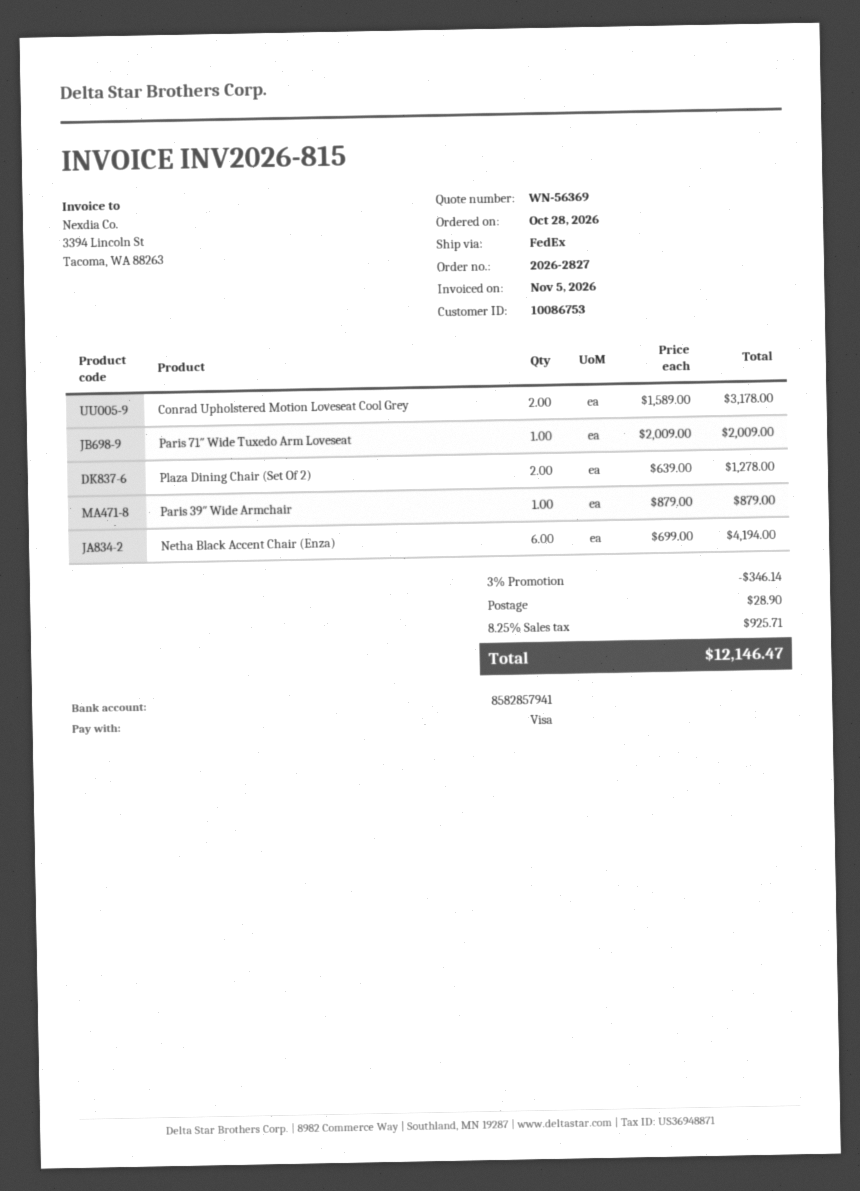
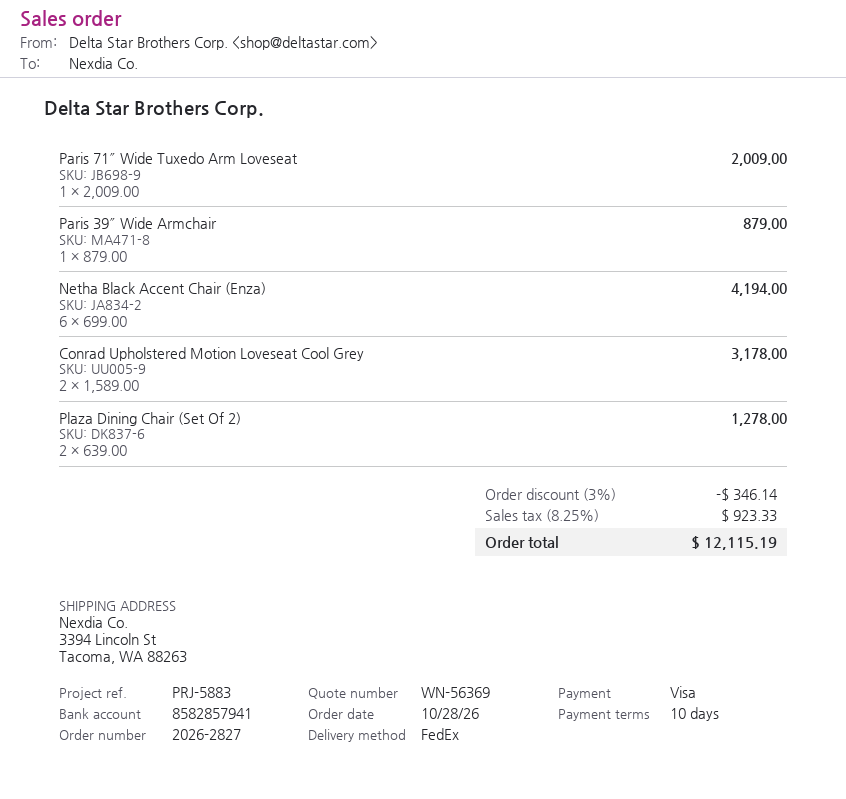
shipping: 28.90 -> none
tax: 8.25% = 925.71 -> 8.25% = 923.33
total: 12146.47 -> 12115.19

